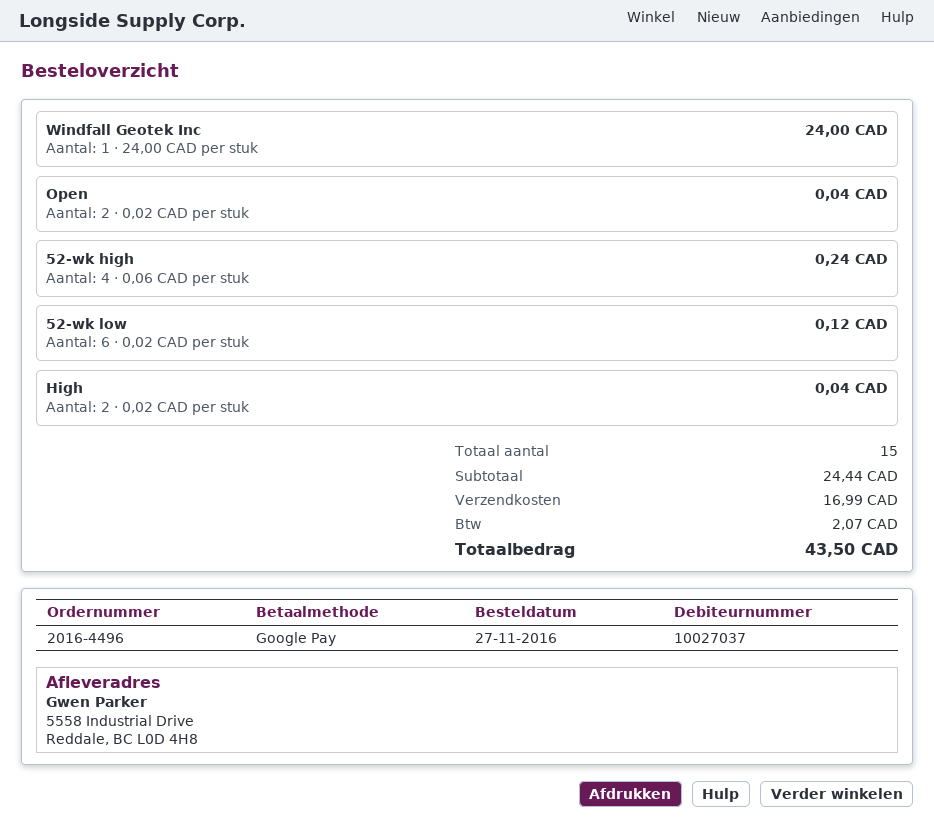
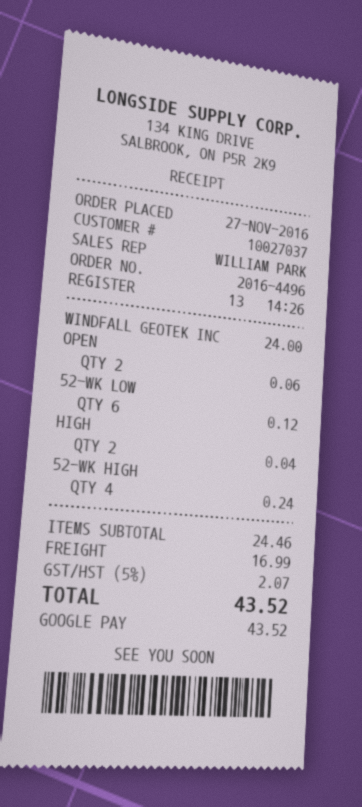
Open: 2 for 0.04 -> 2 for 0.06
subtotal: 24.44 -> 24.46
total: 43.50 -> 43.52

